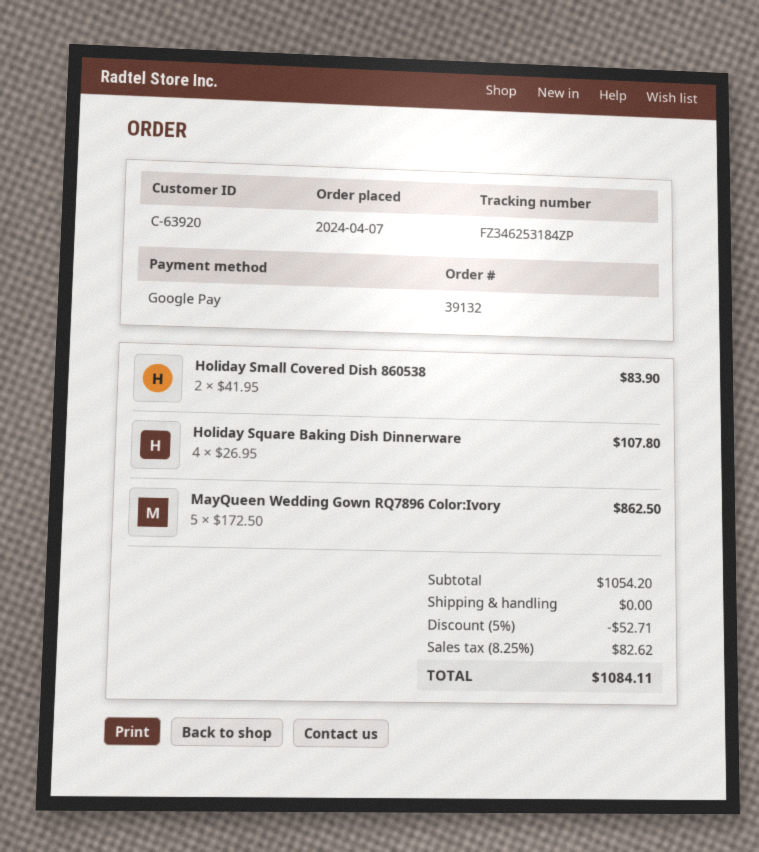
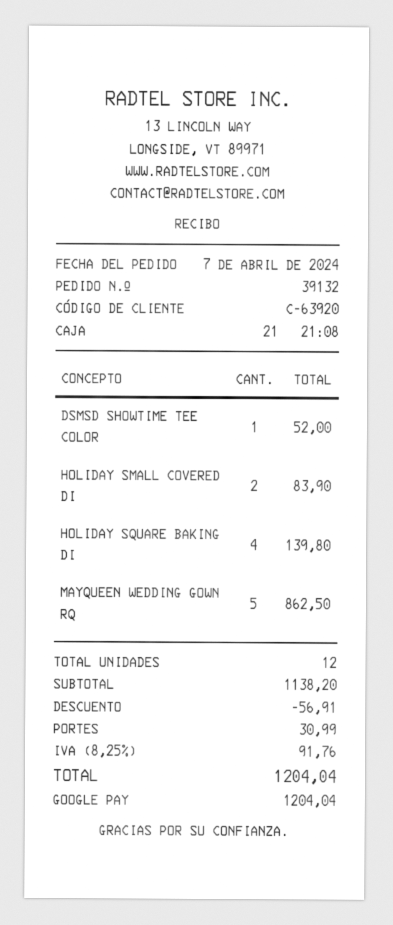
Holiday Square Baking Dish Dinnerware: 4 for 107.80 -> 4 for 139.80
DSMSD SHOWTIME TEE COLOR: none -> 1 for 52.00
subtotal: 1054.20 -> 1138.20
discount: 52.71 -> 56.91
shipping: 0.00 -> 30.99
tax: 8.25% = 82.62 -> 8.25% = 91.76
total: 1084.11 -> 1204.04

